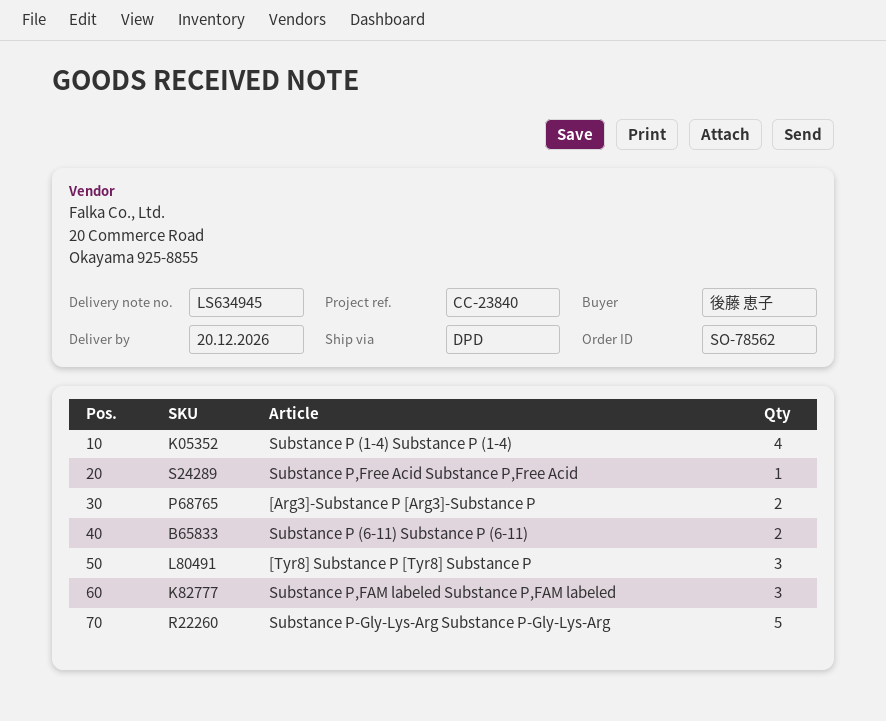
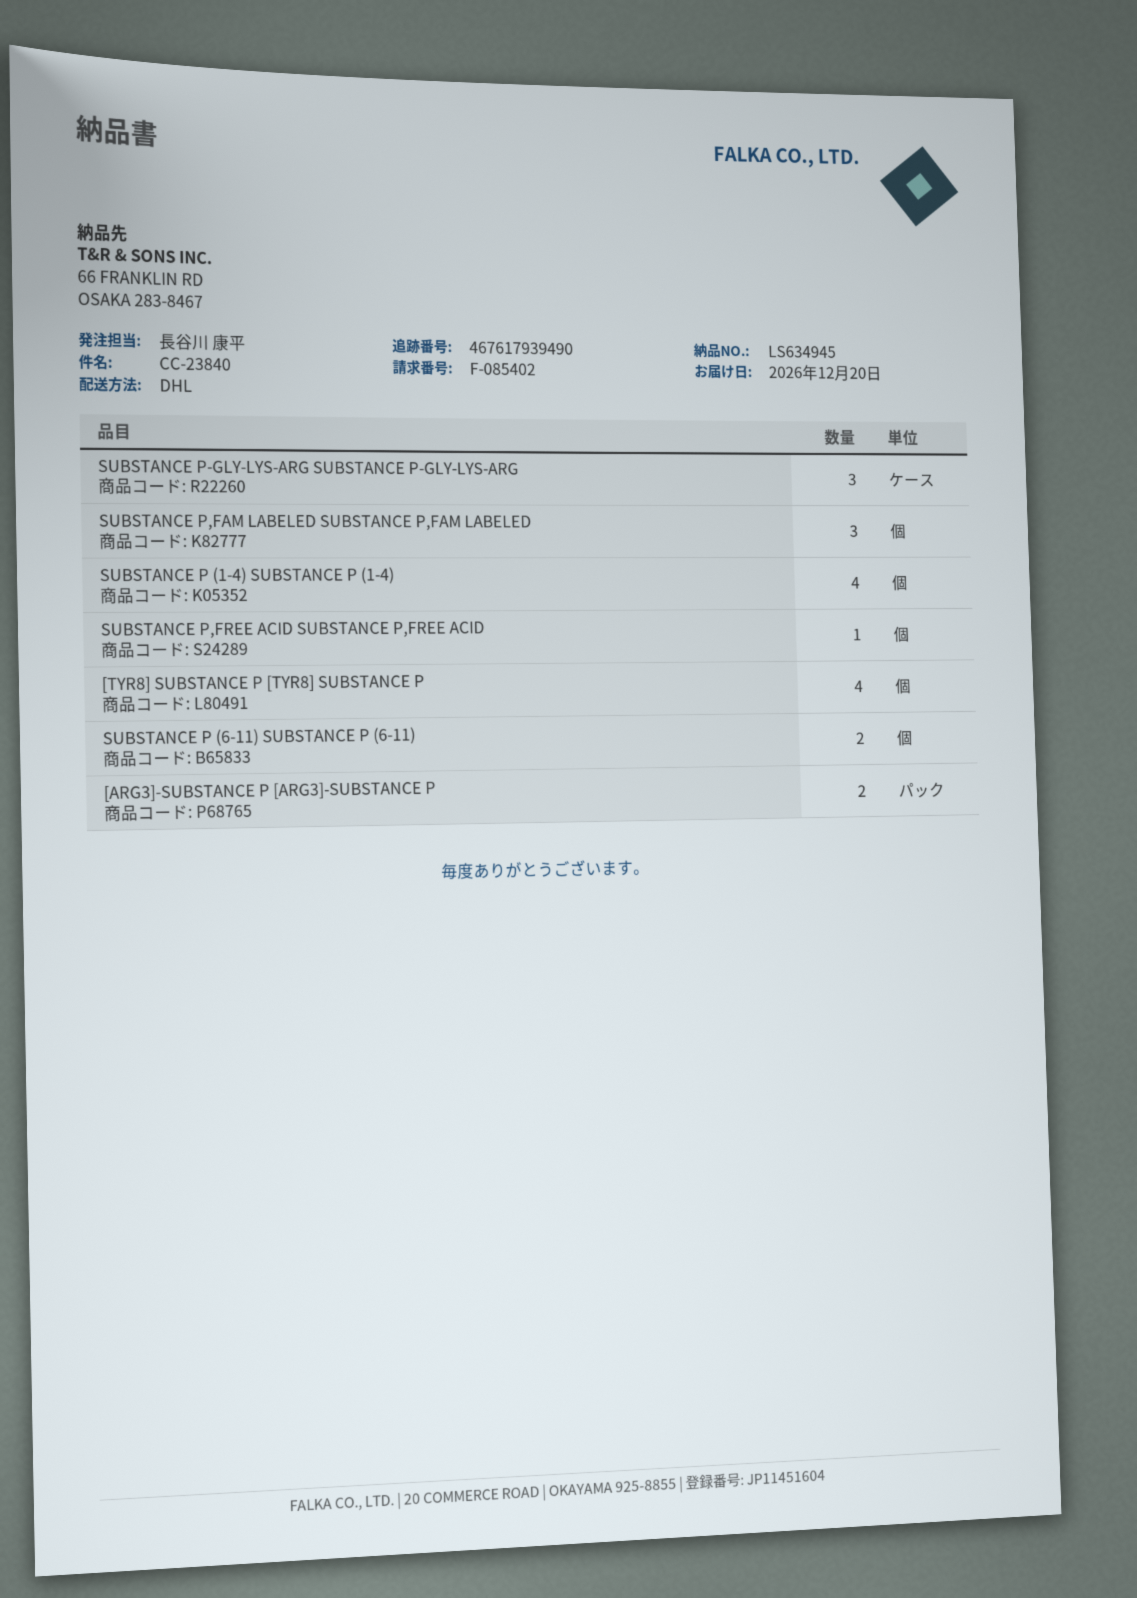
ordered by: 後藤 恵子 -> 長谷川 康平
shipping method: DPD -> DHL
[Tyr8] Substance P [Tyr8] Substance P: 3 -> 4
Substance P-Gly-Lys-Arg Substance P-Gly-Lys-Arg: 5 -> 3

